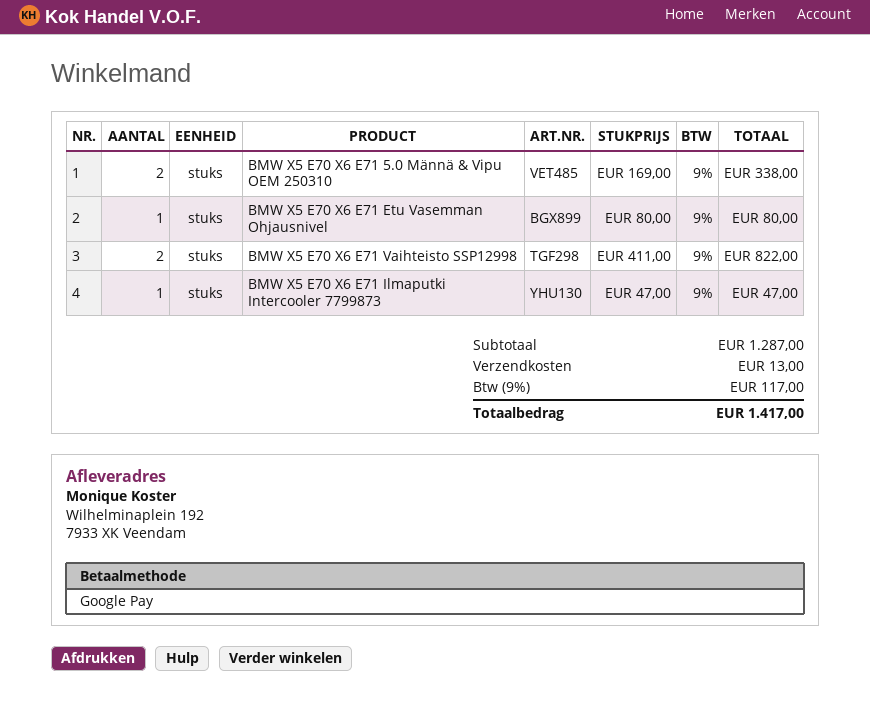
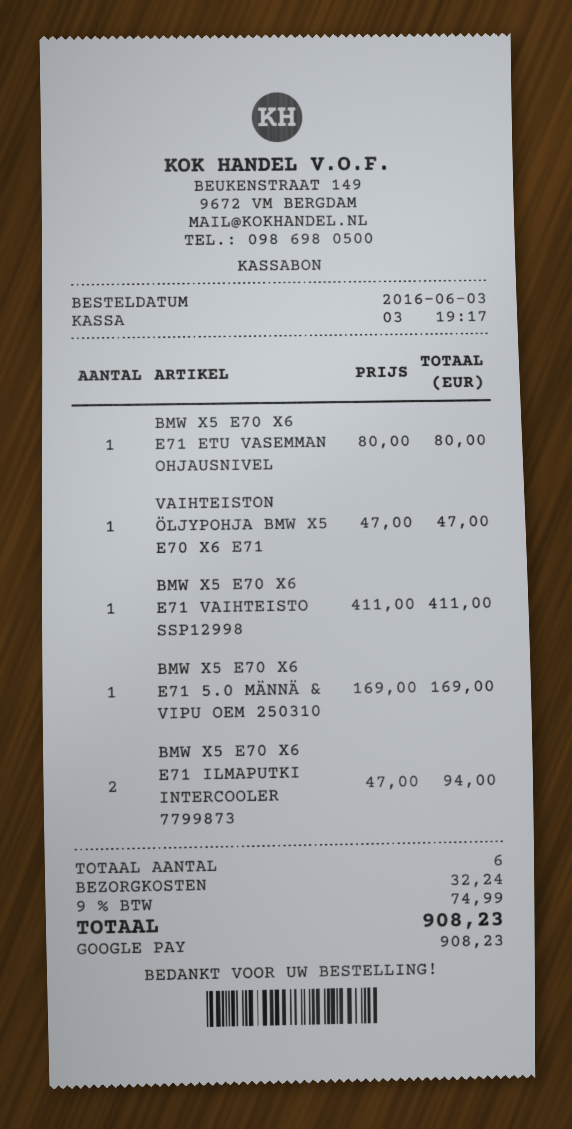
BMW X5 E70 X6 E71 5.0 Männä & Vipu OEM 250310: 2 x 169.00 = 338.00 -> 1 x 169.00 = 169.00
BMW X5 E70 X6 E71 Vaihteisto SSP12998: 2 x 411.00 = 822.00 -> 1 x 411.00 = 411.00
BMW X5 E70 X6 E71 Ilmaputki Intercooler 7799873: 1 x 47.00 = 47.00 -> 2 x 47.00 = 94.00
VAIHTEISTON ÖLJYPOHJA BMW X5 E70 X6 E71: none -> 1 x 47.00 = 47.00
shipping: 13.00 -> 32.24
tax: 9% = 117.00 -> 9% = 74.99
total: 1417.00 -> 908.23

